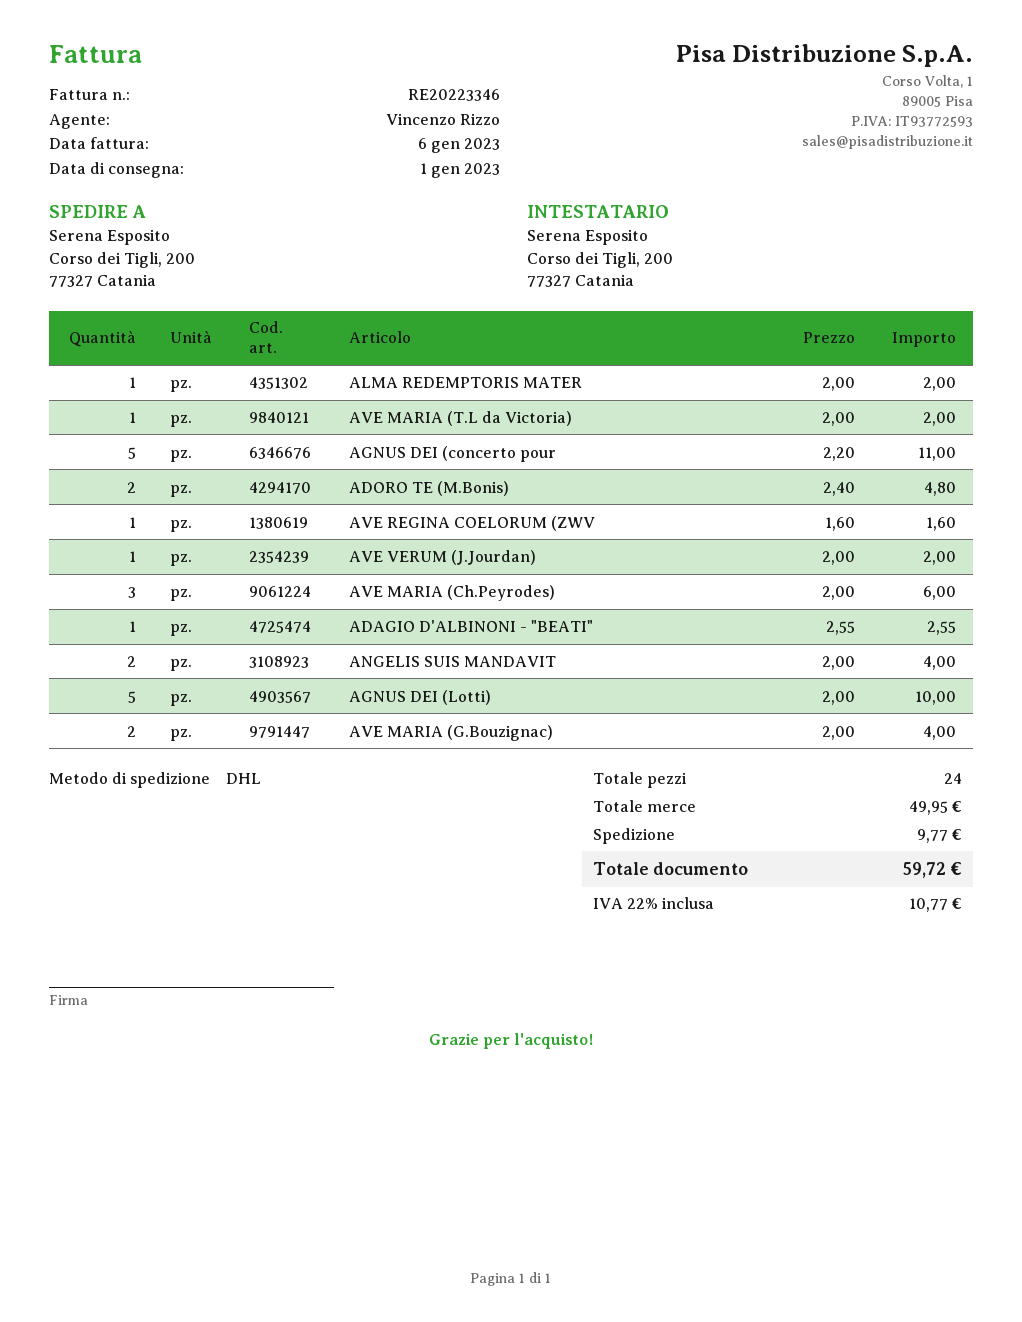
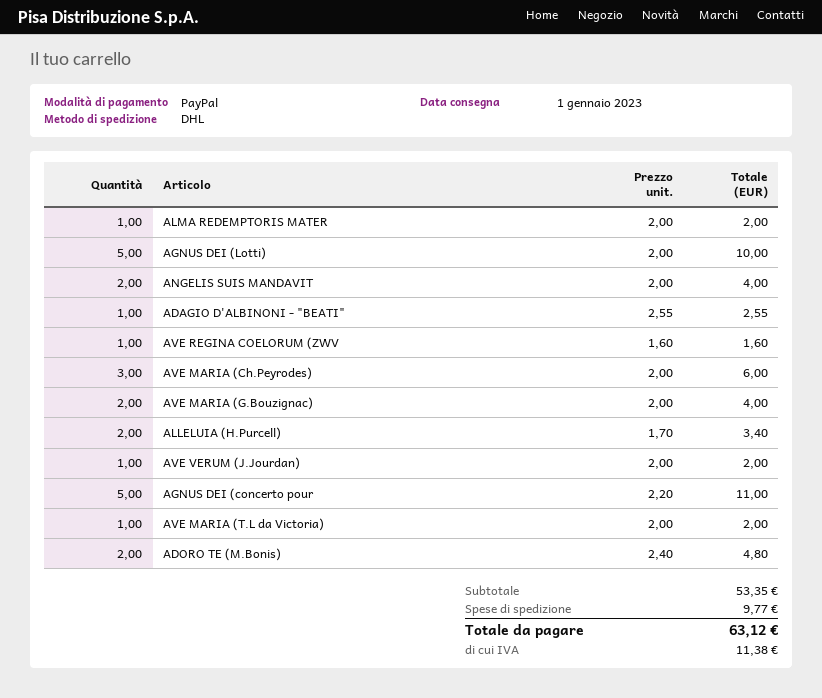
ALLELUIA (H.Purcell): none -> 2 x 1.70 = 3.40
subtotal: 49.95 -> 53.35
tax: 10.77 -> 11.38
total: 59.72 -> 63.12

